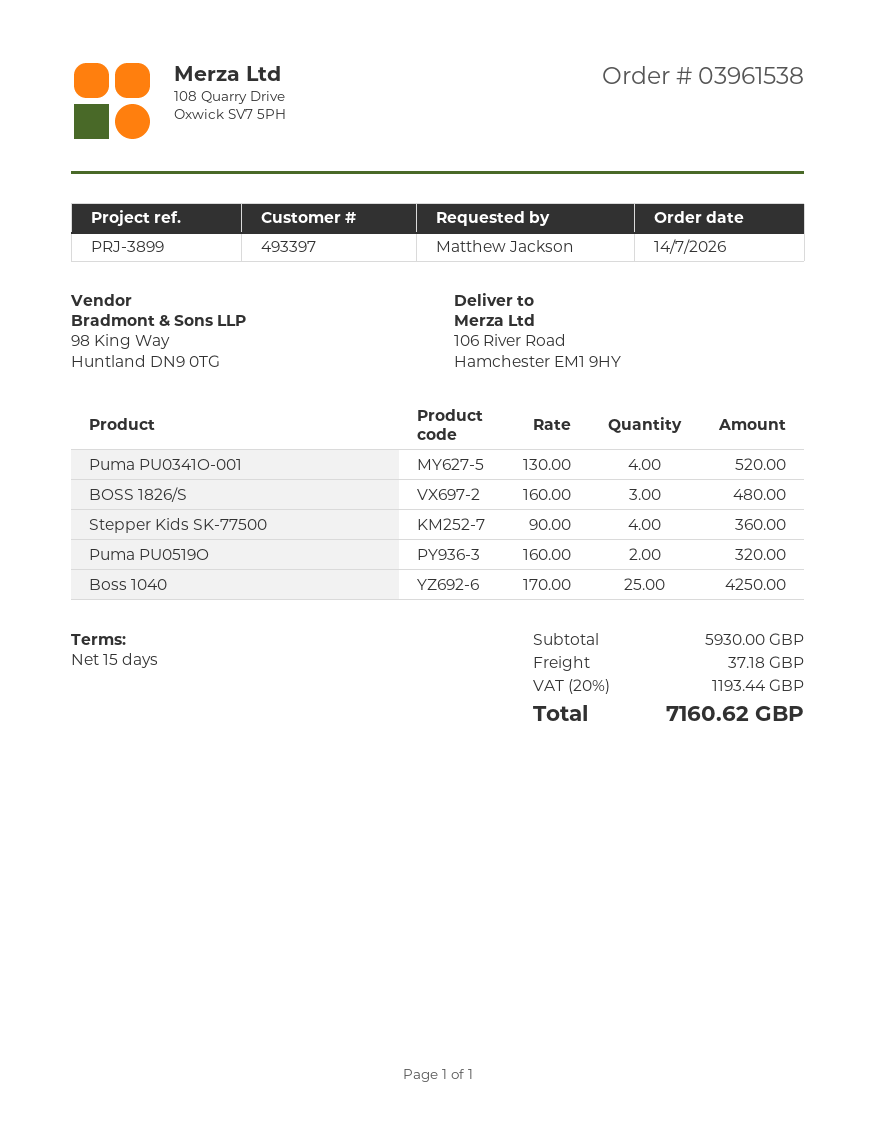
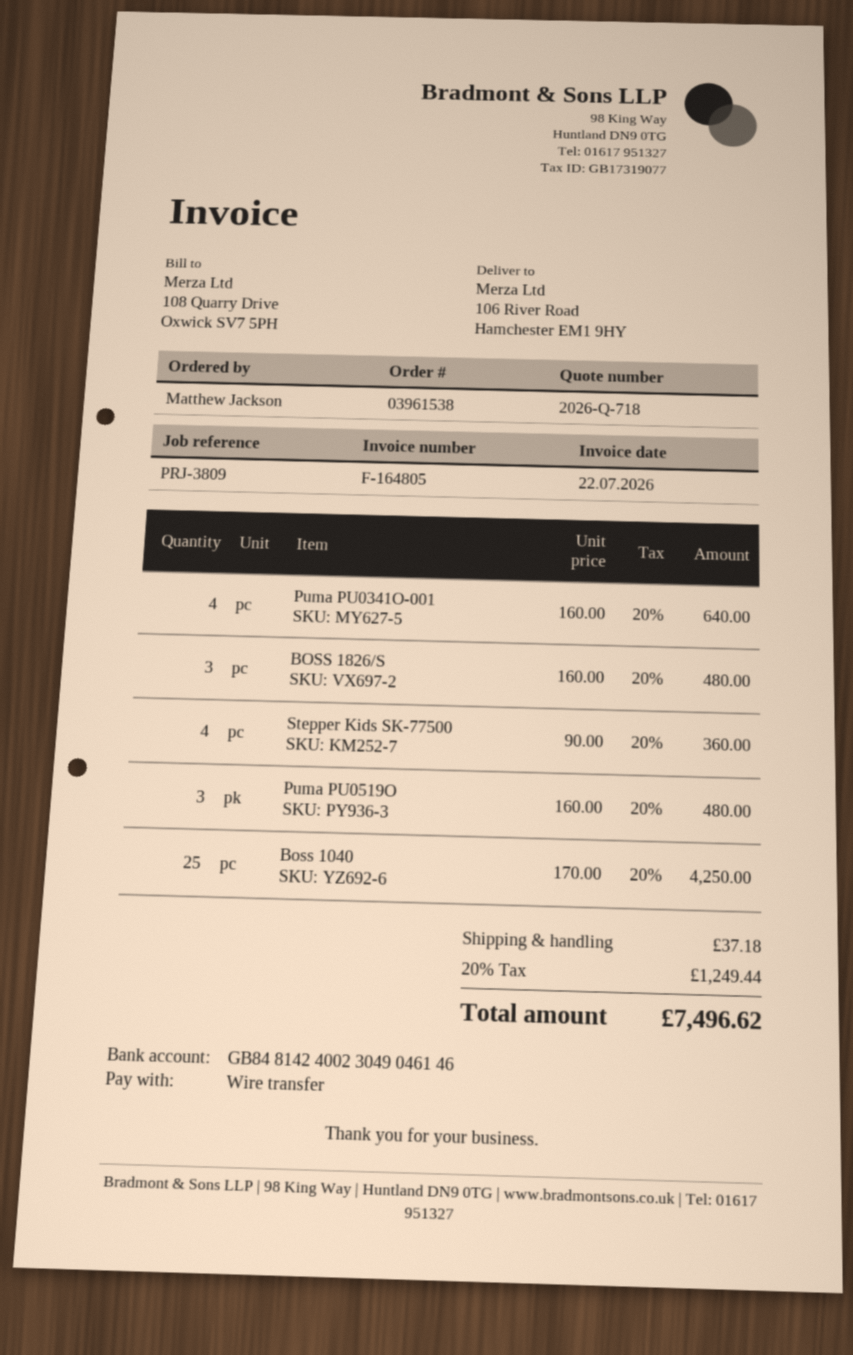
reference: PRJ-3899 -> PRJ-3809
Puma PU0341O-001: 4 x 130.00 = 520.00 -> 4 x 160.00 = 640.00
Puma PU0519O: 2 x 160.00 = 320.00 -> 3 x 160.00 = 480.00
tax: 20% = 1193.44 -> 20% = 1249.44
total: 7160.62 -> 7496.62

